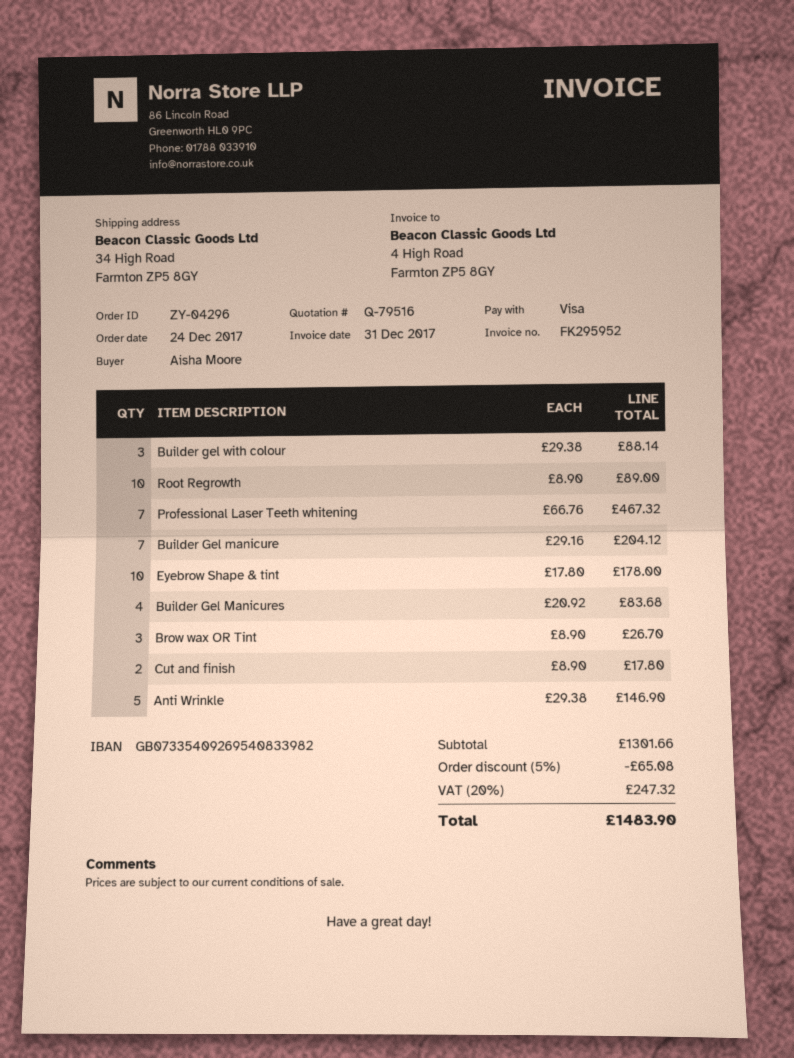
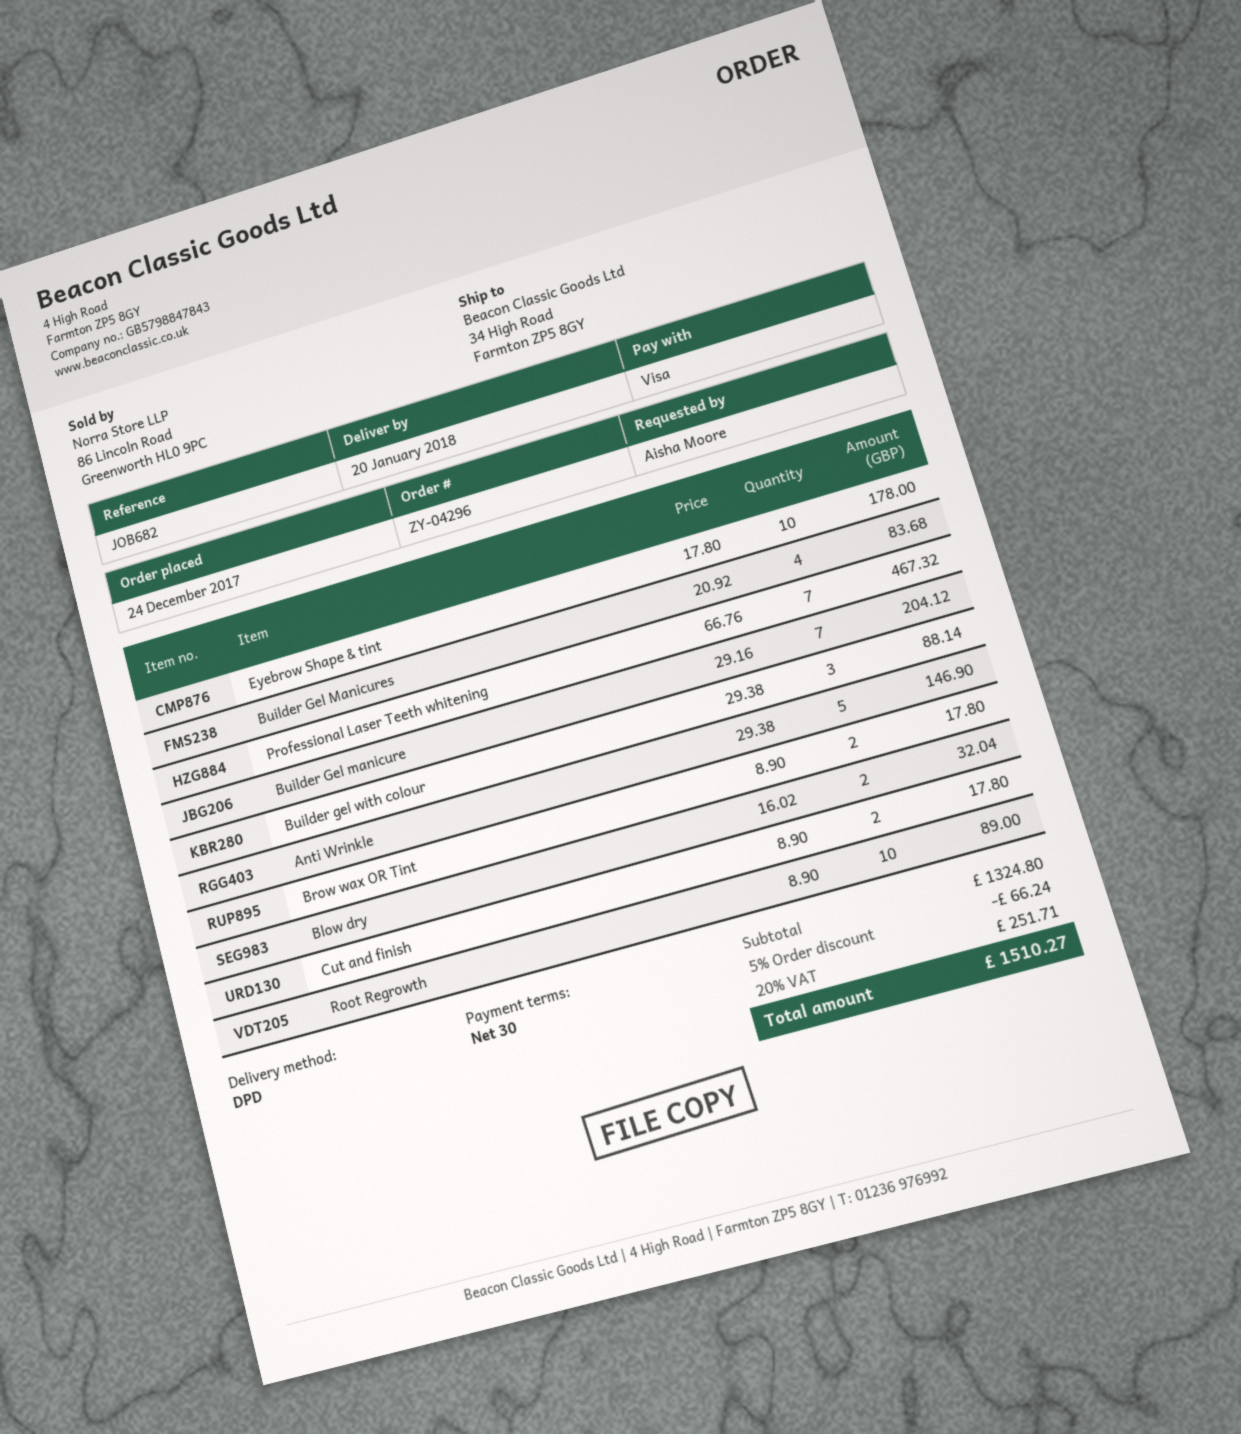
Brow wax OR Tint: 3 x 8.90 = 26.70 -> 2 x 8.90 = 17.80
Blow dry: none -> 2 x 16.02 = 32.04
subtotal: 1301.66 -> 1324.80
discount: 5% = 65.08 -> 5% = 66.24
tax: 20% = 247.32 -> 20% = 251.71
total: 1483.90 -> 1510.27

